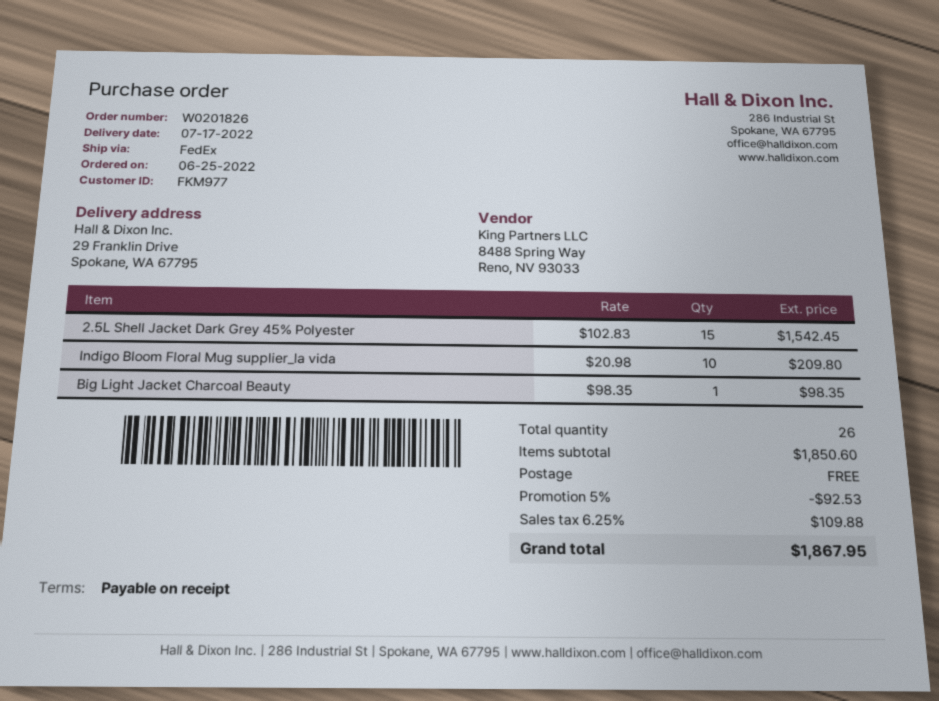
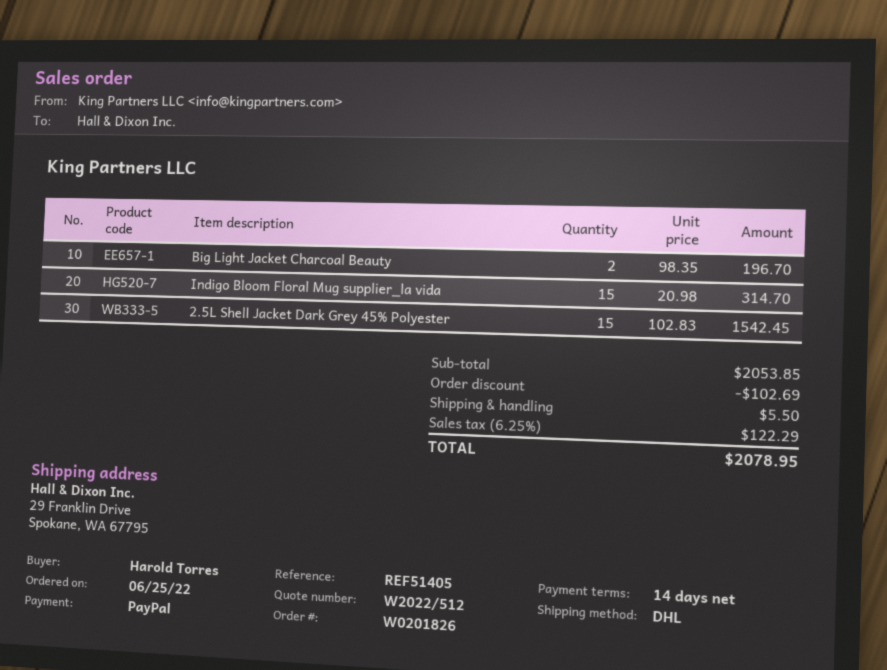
payment terms: on receipt -> 14 days
shipping method: FedEx -> DHL
Indigo Bloom Floral Mug supplier_la vida: 10 x 20.98 = 209.80 -> 15 x 20.98 = 314.70
Big Light Jacket Charcoal Beauty: 1 x 98.35 = 98.35 -> 2 x 98.35 = 196.70
subtotal: 1850.60 -> 2053.85
discount: 92.53 -> 102.69
shipping: 0.00 -> 5.50
tax: 6.25% = 109.88 -> 6.25% = 122.29
total: 1867.95 -> 2078.95

